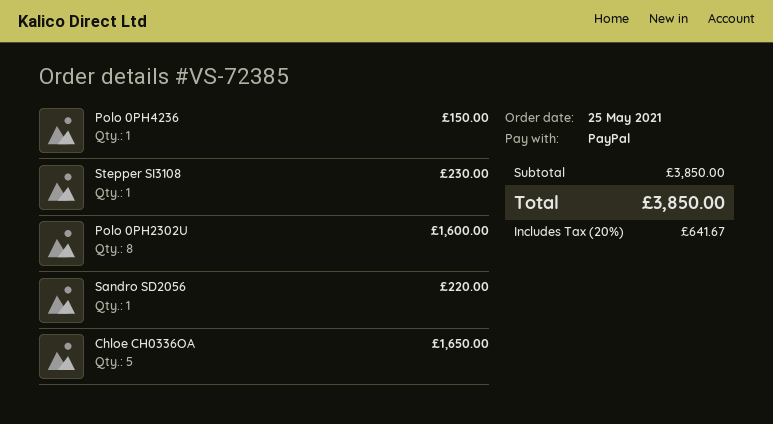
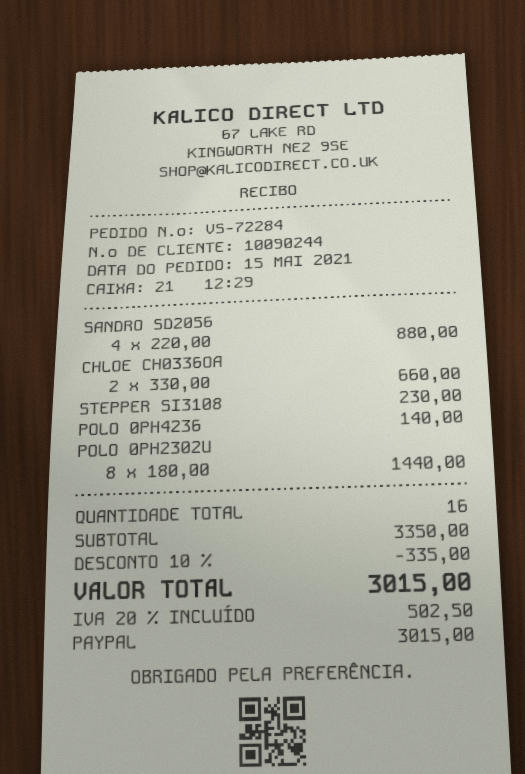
order number: VS-72385 -> VS-72284
order date: 2021-05-25 -> 2021-05-15
Polo 0PH4236: 1 for 150.00 -> 1 for 140.00
Polo 0PH2302U: 8 for 1600.00 -> 8 for 1440.00
Sandro SD2056: 1 for 220.00 -> 4 for 880.00
Chloe CH0336OA: 5 for 1650.00 -> 2 for 660.00
subtotal: 3850.00 -> 3350.00
discount: none -> 10% = 335.00
tax: 20% = 641.67 -> 20% = 502.50
total: 3850.00 -> 3015.00

